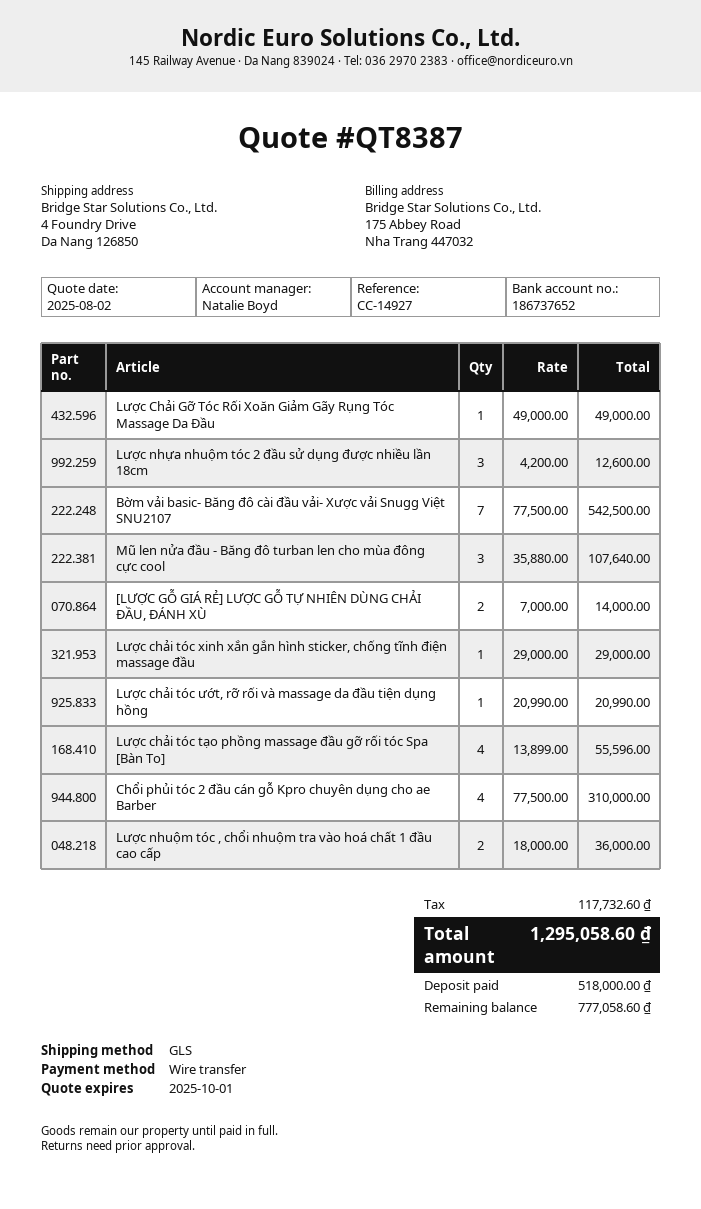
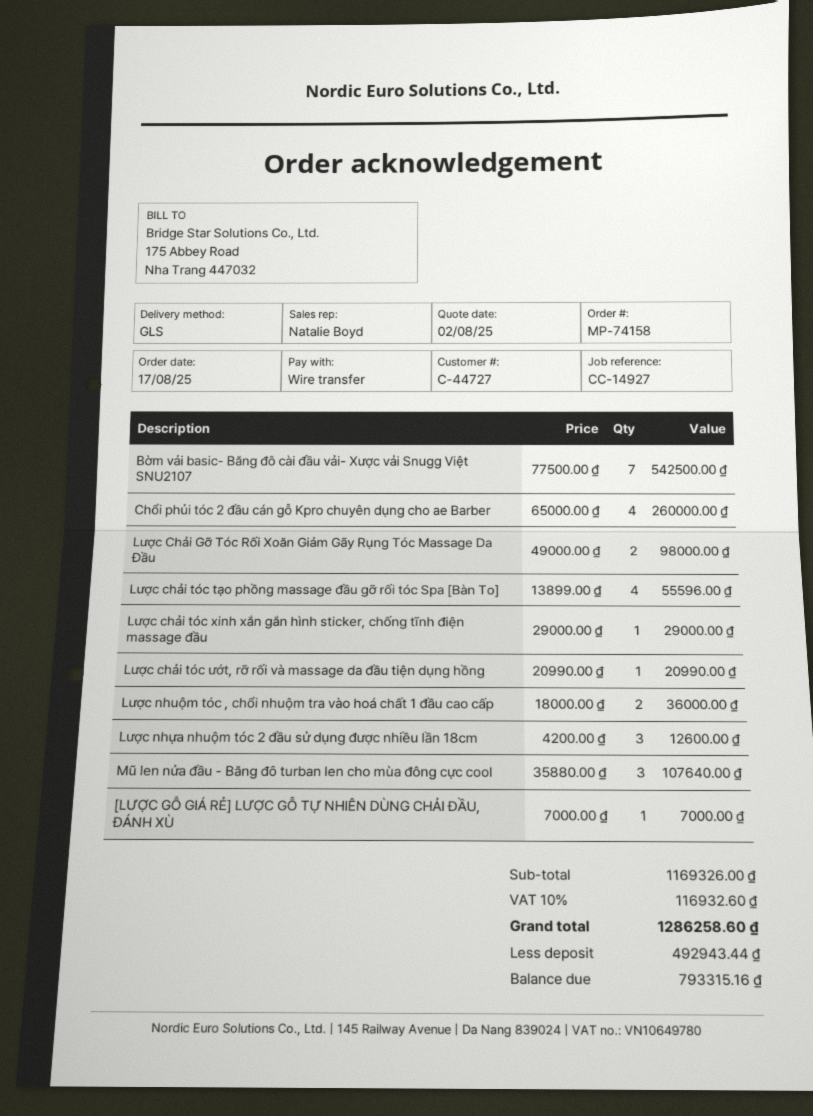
Lược Chải Gỡ Tóc Rối Xoăn Giảm Gãy Rụng Tóc Massage Da Đầu: 1 x 49000.00 = 49000.00 -> 2 x 49000.00 = 98000.00
[LƯỢC GỖ GIÁ RẺ] LƯỢC GỖ TỰ NHIÊN DÙNG CHẢI ĐẦU, ĐÁNH XÙ: 2 x 7000.00 = 14000.00 -> 1 x 7000.00 = 7000.00
Chổi phủi tóc 2 đầu cán gỗ Kpro chuyên dụng cho ae Barber: 4 x 77500.00 = 310000.00 -> 4 x 65000.00 = 260000.00
tax: 117732.60 -> 116932.60
total: 1295058.60 -> 1286258.60
deposit: 518000.00 -> 492943.44
balance: 777058.60 -> 793315.16

